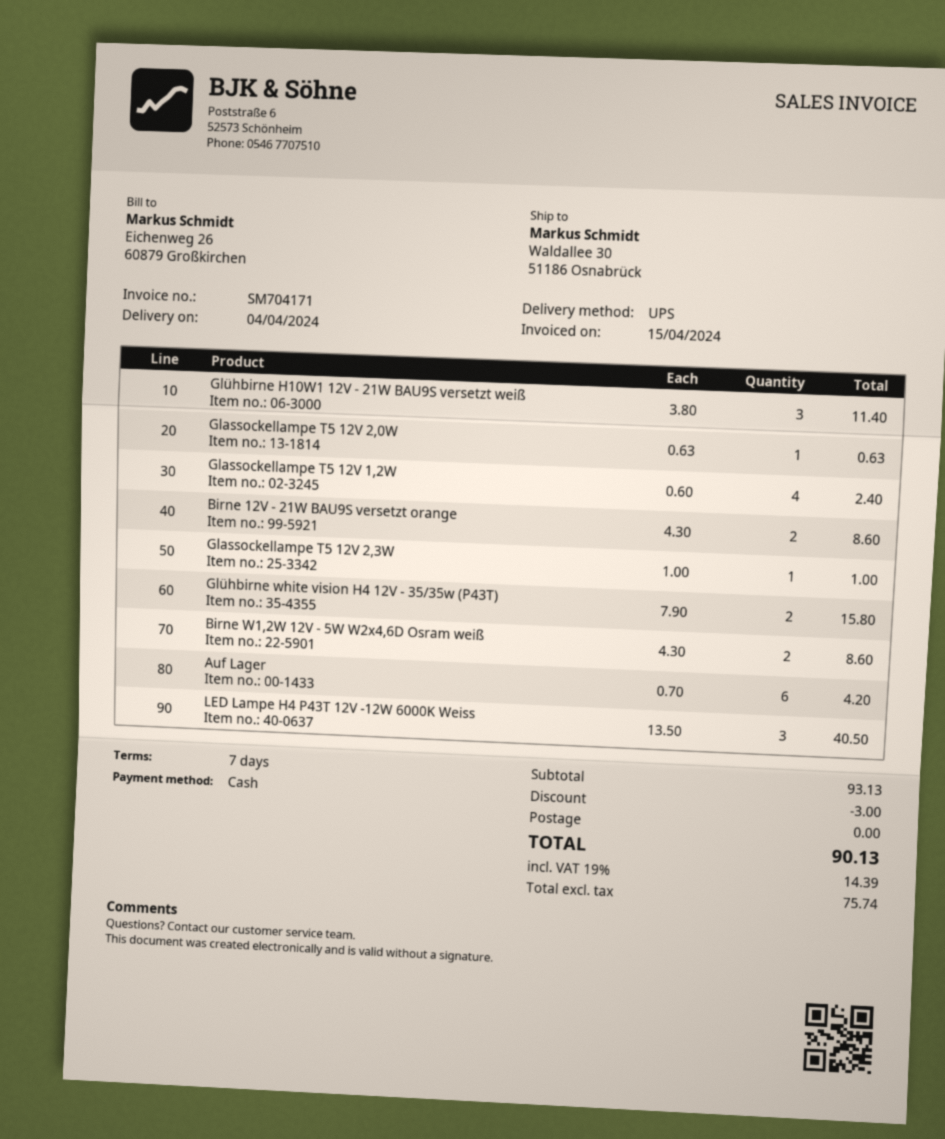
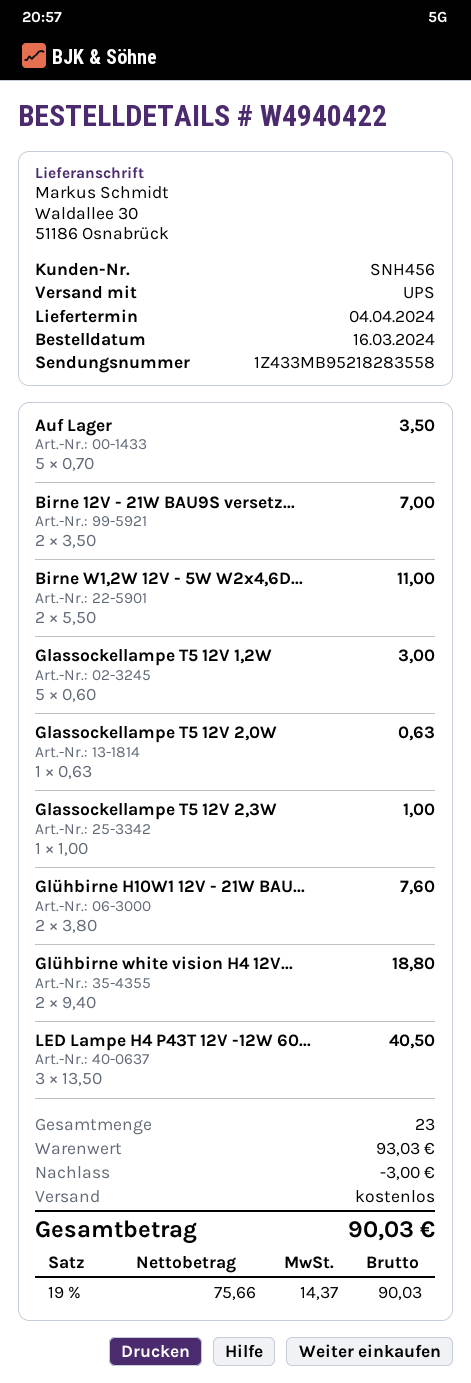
Glühbirne H10W1 12V - 21W BAU9S versetzt weiß: 3 x 3.80 = 11.40 -> 2 x 3.80 = 7.60
Glassockellampe T5 12V 1,2W: 4 x 0.60 = 2.40 -> 5 x 0.60 = 3.00
Birne 12V - 21W BAU9S versetzt orange: 2 x 4.30 = 8.60 -> 2 x 3.50 = 7.00
Glühbirne white vision H4 12V - 35/35w (P43T): 2 x 7.90 = 15.80 -> 2 x 9.40 = 18.80
Birne W1,2W 12V - 5W W2x4,6D Osram weiß: 2 x 4.30 = 8.60 -> 2 x 5.50 = 11.00
Auf Lager: 6 x 0.70 = 4.20 -> 5 x 0.70 = 3.50
subtotal: 93.13 -> 93.03
net: 75.74 -> 75.66
tax: 19% = 14.39 -> 19% = 14.37
total: 90.13 -> 90.03

